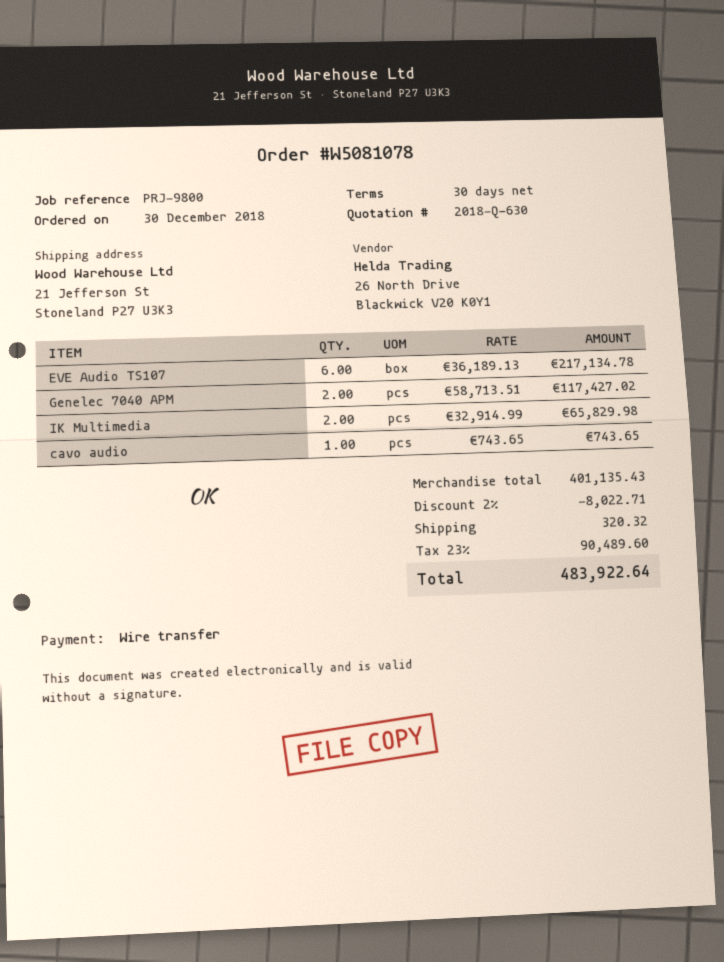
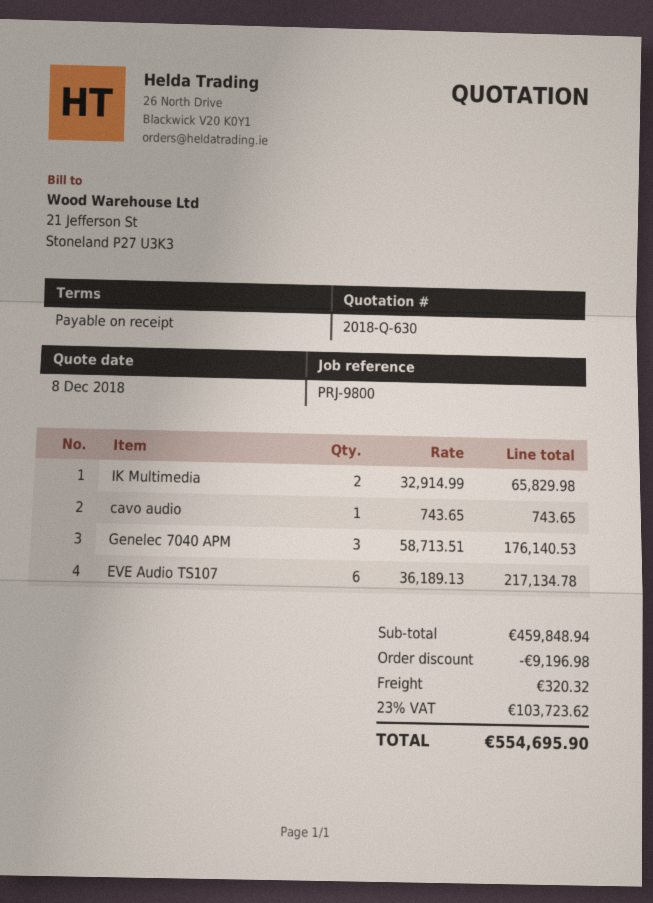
payment terms: 30 days -> on receipt
Genelec 7040 APM: 2 x 58713.51 = 117427.02 -> 3 x 58713.51 = 176140.53
subtotal: 401135.43 -> 459848.94
discount: 8022.71 -> 9196.98
tax: 23% = 90489.60 -> 23% = 103723.62
total: 483922.64 -> 554695.90

